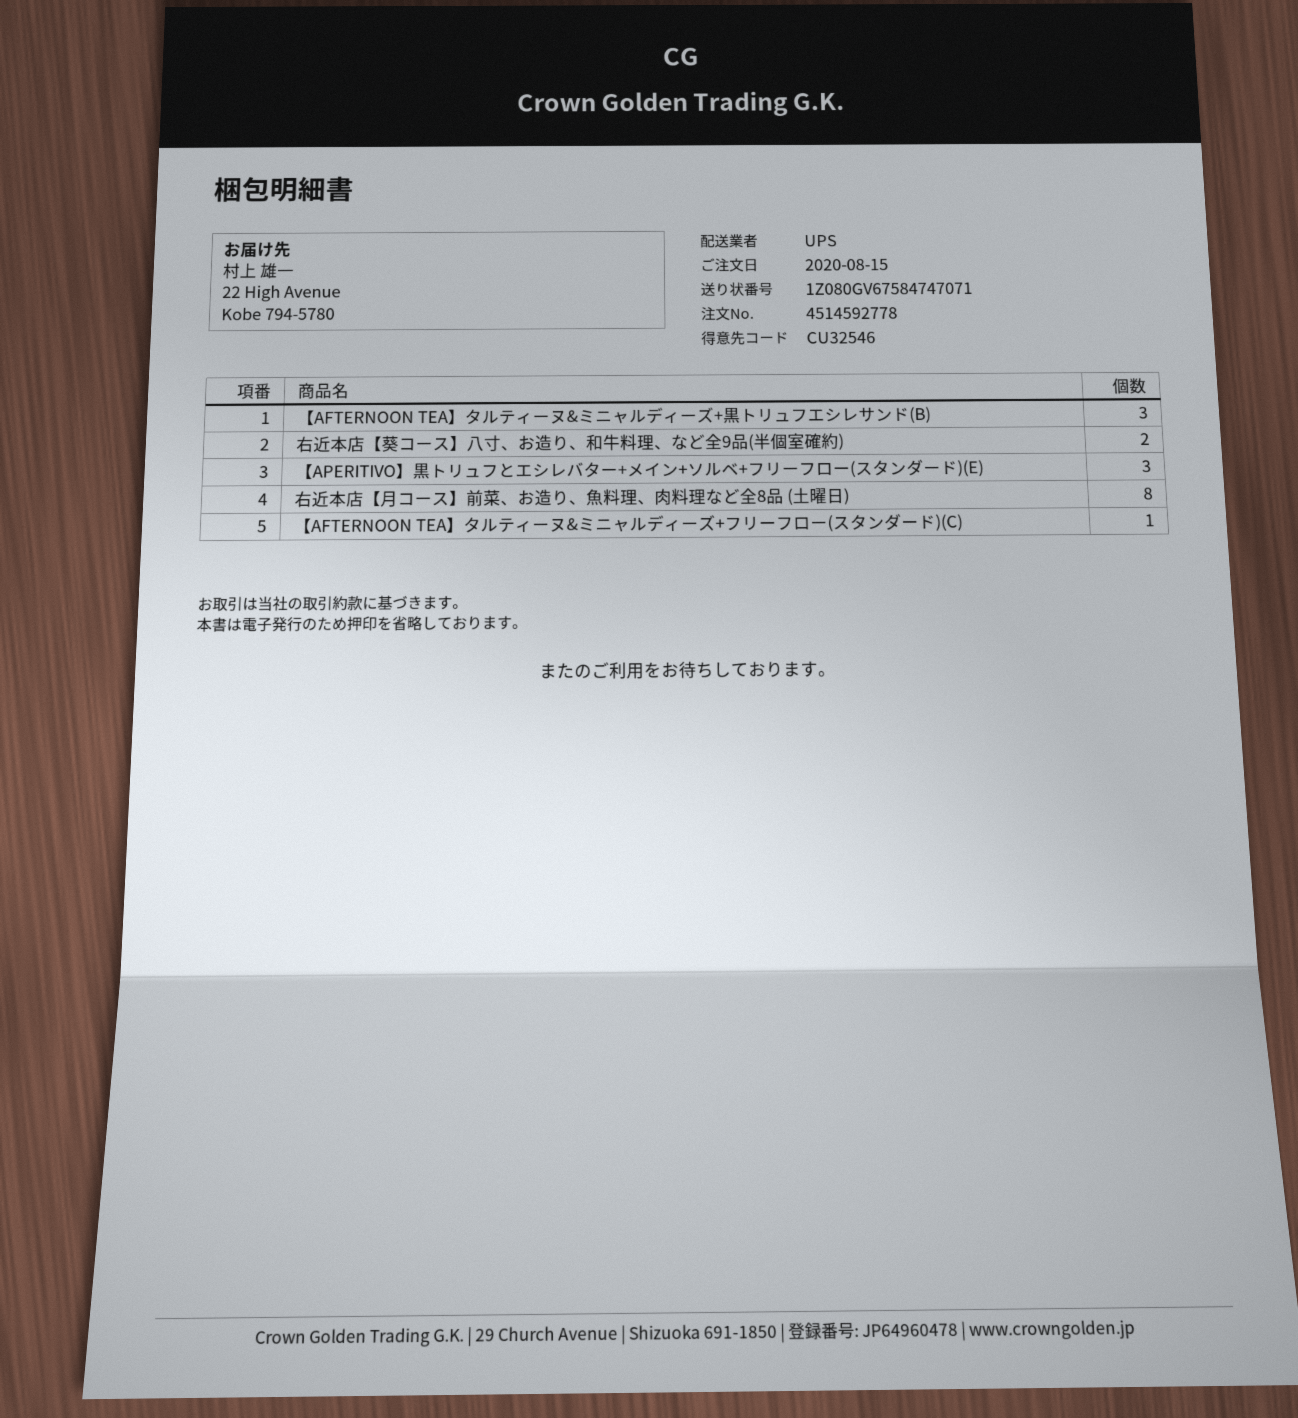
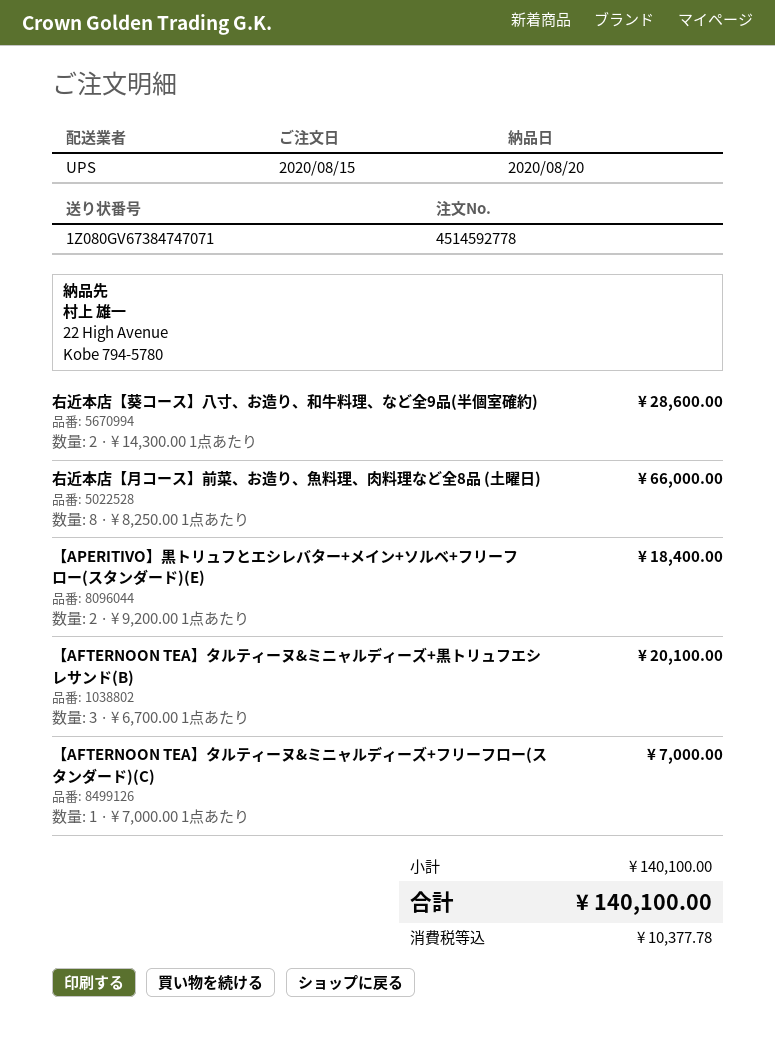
tracking number: 1Z080GV67584747071 -> 1Z080GV67384747071
【APERITIVO】黒トリュフとエシレバター+メイン+ソルベ+フリーフロー(スタンダード)(E): 3 -> 2

